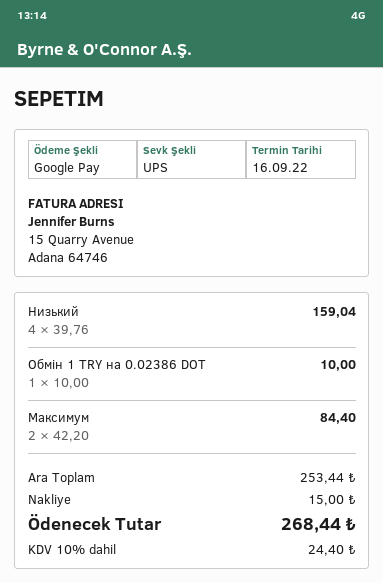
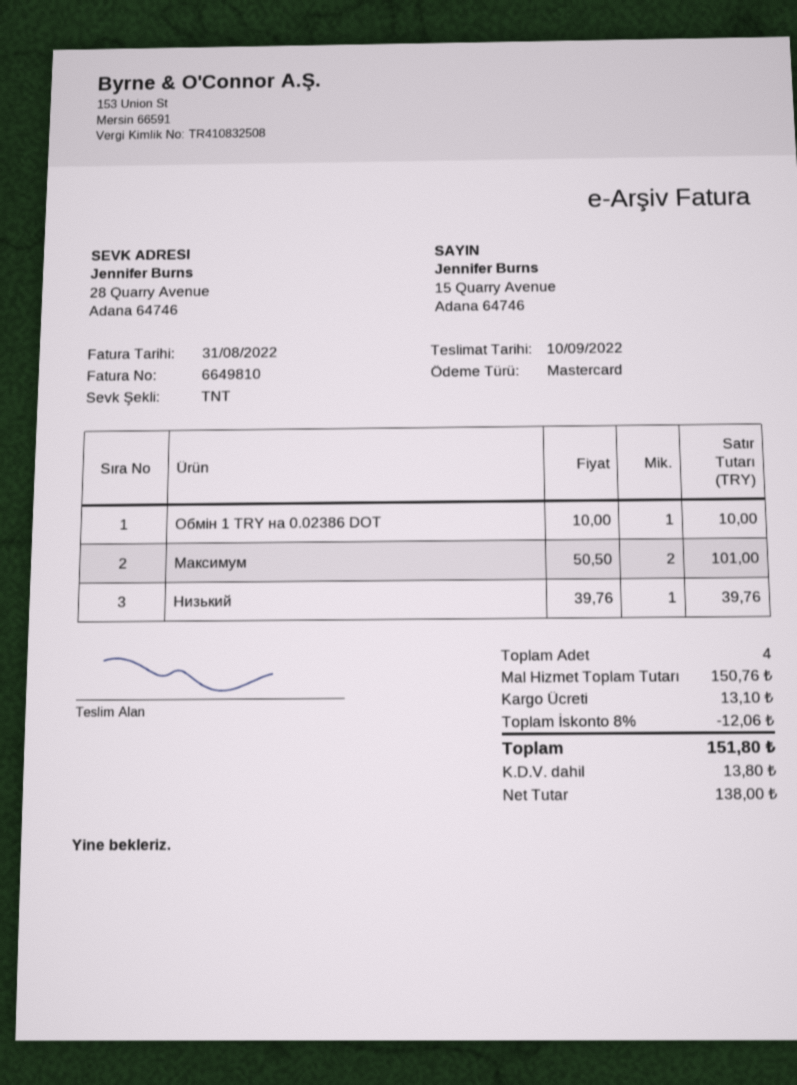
delivery date: 2022-09-16 -> 2022-09-10
payment method: Google Pay -> Mastercard
shipping method: UPS -> TNT
Низький: 4 x 39.76 = 159.04 -> 1 x 39.76 = 39.76
Максимум: 2 x 42.20 = 84.40 -> 2 x 50.50 = 101.00
subtotal: 253.44 -> 150.76
discount: none -> 8% = 12.06
shipping: 15.00 -> 13.10
tax: 24.40 -> 13.80
total: 268.44 -> 151.80

